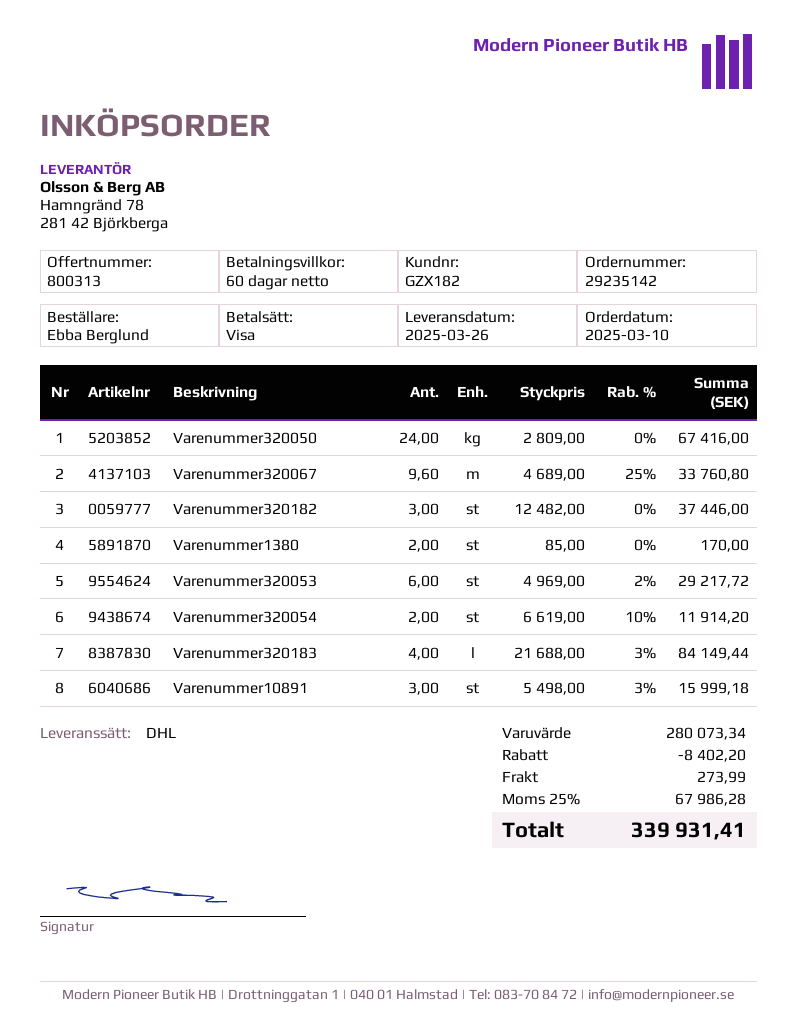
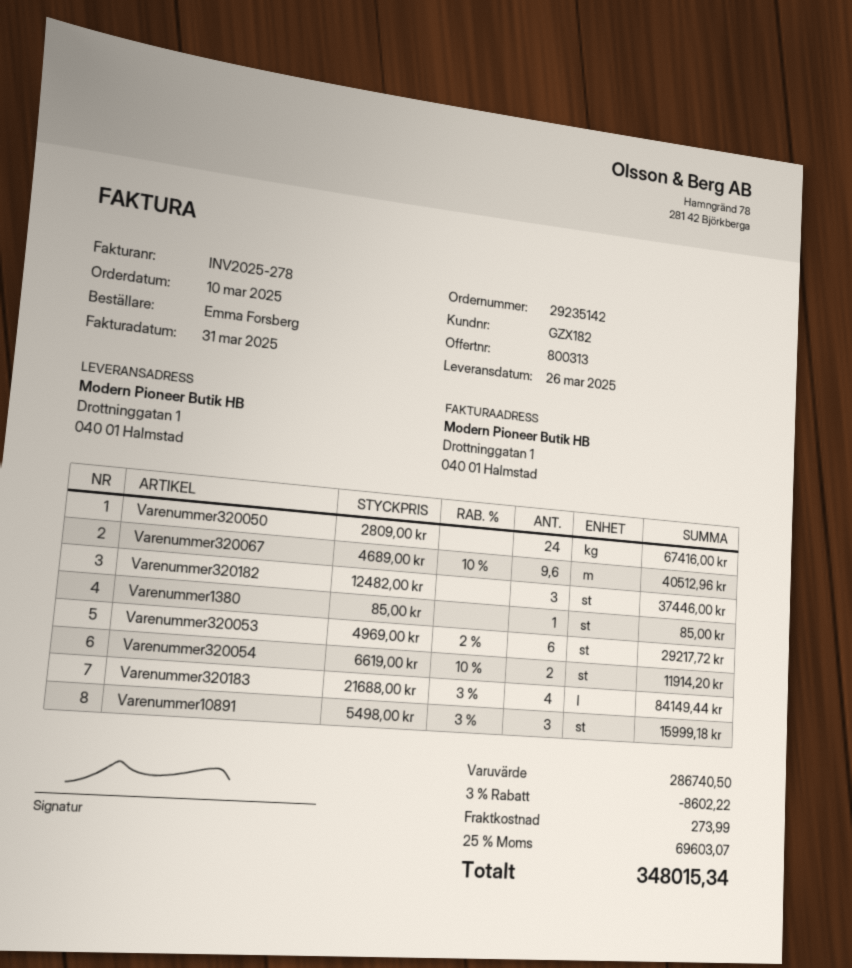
ordered by: Ebba Berglund -> Emma Forsberg
Varenummer320067: 9.6 x 4689.00 - 25% = 33760.80 -> 9.6 x 4689.00 - 10% = 40512.96
Varenummer1380: 2 x 85.00 = 170.00 -> 1 x 85.00 = 85.00
subtotal: 280073.34 -> 286740.50
discount: 8402.20 -> 8602.22
tax: 25% = 67986.28 -> 25% = 69603.07
total: 339931.41 -> 348015.34

